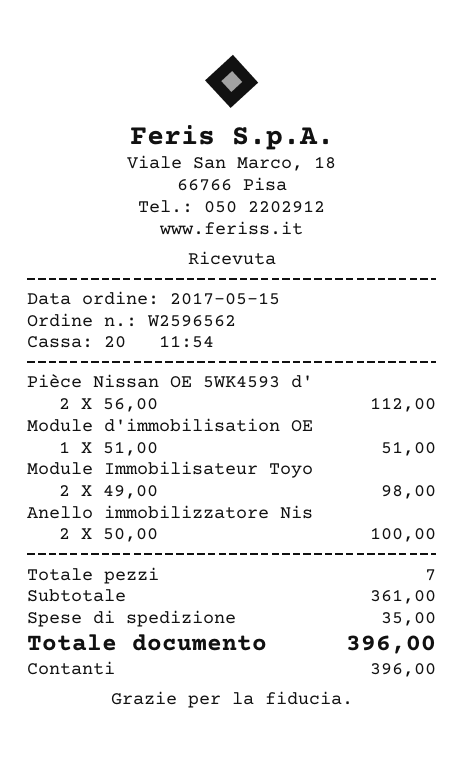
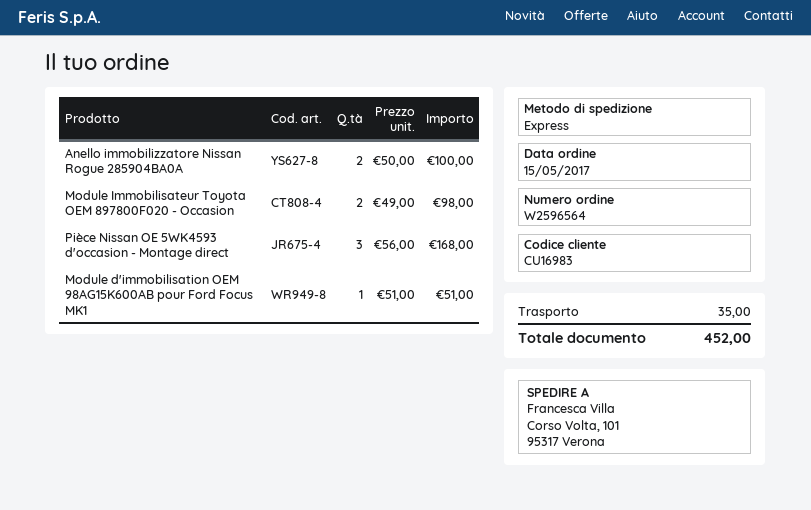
order number: W2596562 -> W2596564
Pièce Nissan OE 5WK4593 d': 2 x 56.00 = 112.00 -> 3 x 56.00 = 168.00
total: 396.00 -> 452.00

